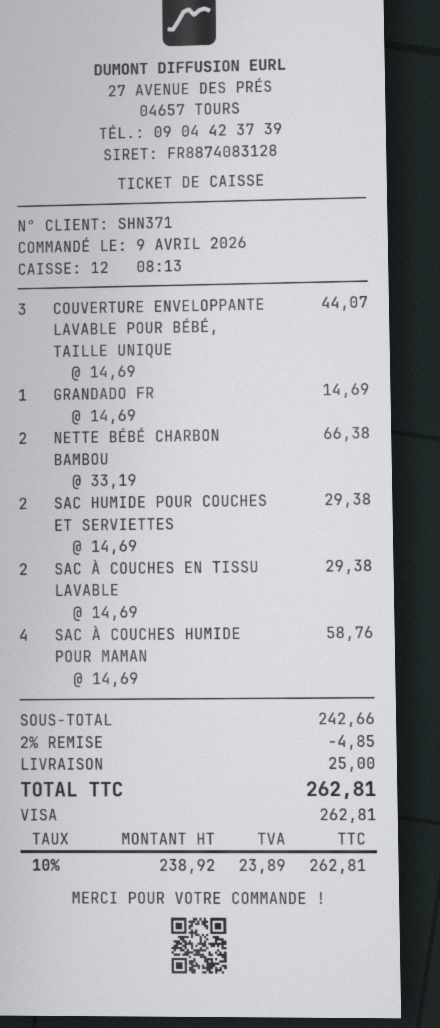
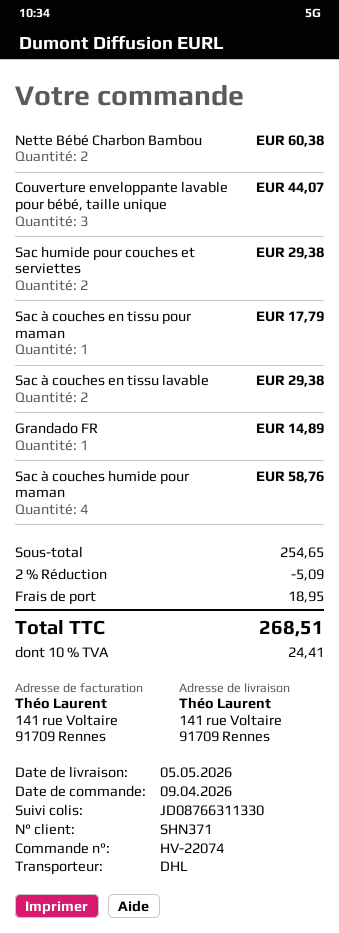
GRANDADO FR: 1 for 14.69 -> 1 for 14.89
NETTE BÉBÉ CHARBON BAMBOU: 2 for 66.38 -> 2 for 60.38
Sac à couches en tissu pour maman: none -> 1 for 17.79
subtotal: 242.66 -> 254.65
discount: 2% = 4.85 -> 2% = 5.09
shipping: 25.00 -> 18.95
tax: 10% = 23.89 -> 10% = 24.41
total: 262.81 -> 268.51

